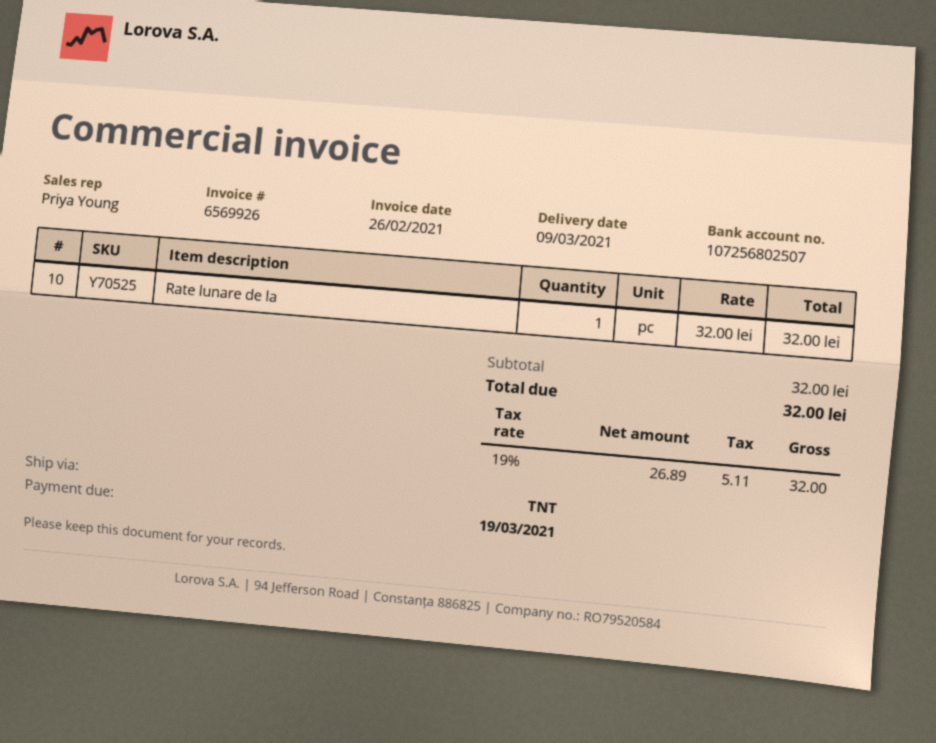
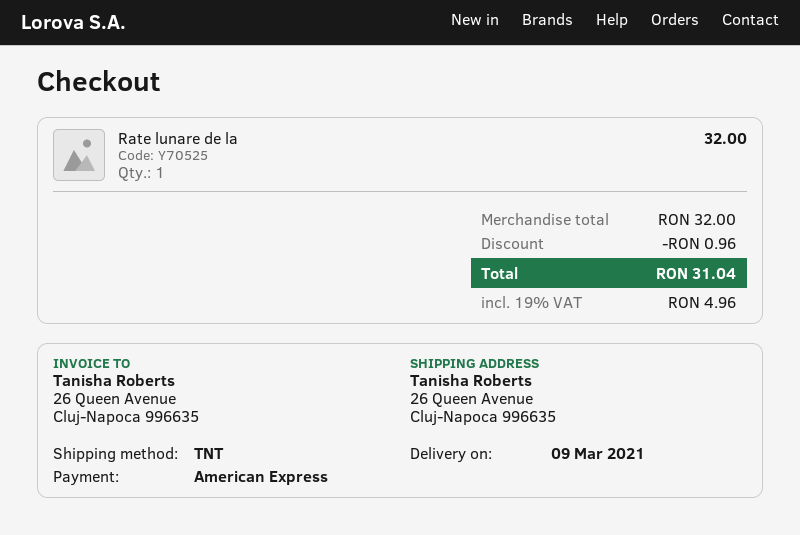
discount: none -> 0.96
tax: 19% = 5.11 -> 19% = 4.96
total: 32.00 -> 31.04

